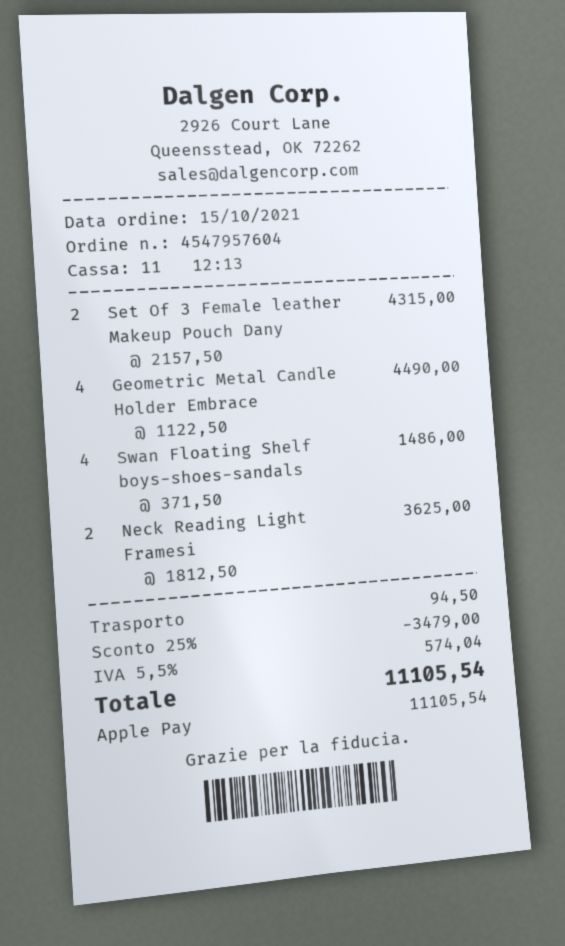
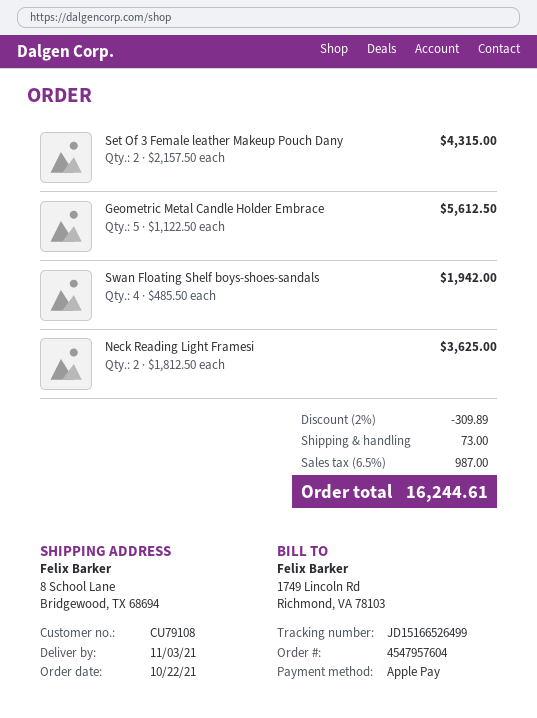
order date: 2021-10-15 -> 2021-10-22
Geometric Metal Candle Holder Embrace: 4 x 1122.50 = 4490.00 -> 5 x 1122.50 = 5612.50
Swan Floating Shelf boys-shoes-sandals: 4 x 371.50 = 1486.00 -> 4 x 485.50 = 1942.00
discount: 25% = 3479.00 -> 2% = 309.89
shipping: 94.50 -> 73.00
tax: 5.5% = 574.04 -> 6.5% = 987.00
total: 11105.54 -> 16244.61

